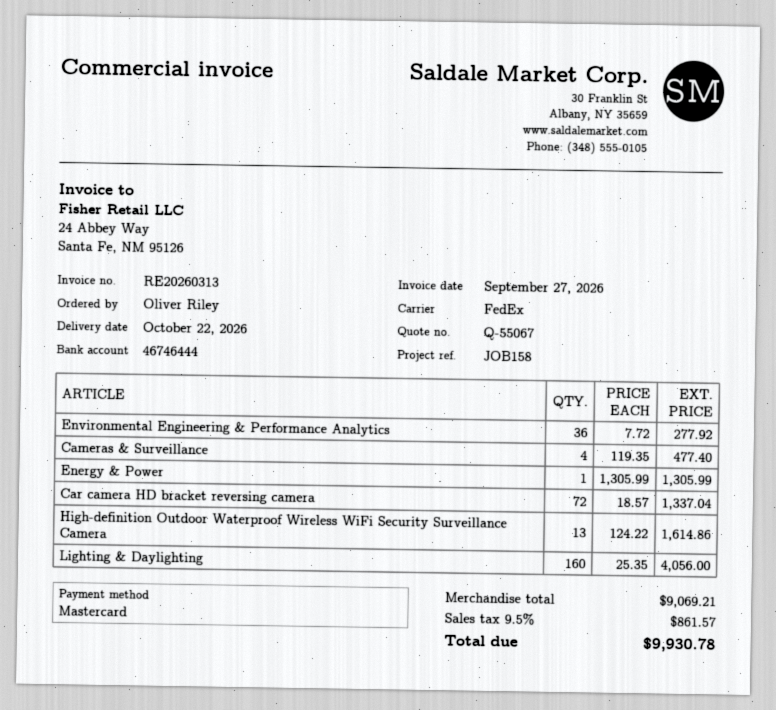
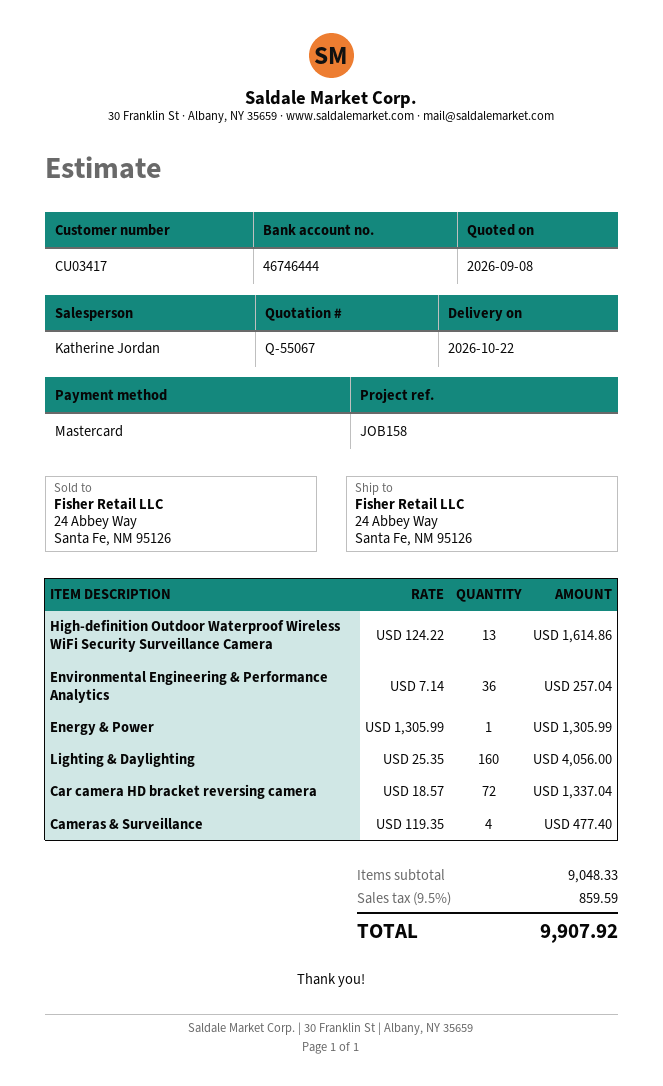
Environmental Engineering & Performance Analytics: 36 x 7.72 = 277.92 -> 36 x 7.14 = 257.04
subtotal: 9069.21 -> 9048.33
tax: 9.5% = 861.57 -> 9.5% = 859.59
total: 9930.78 -> 9907.92

